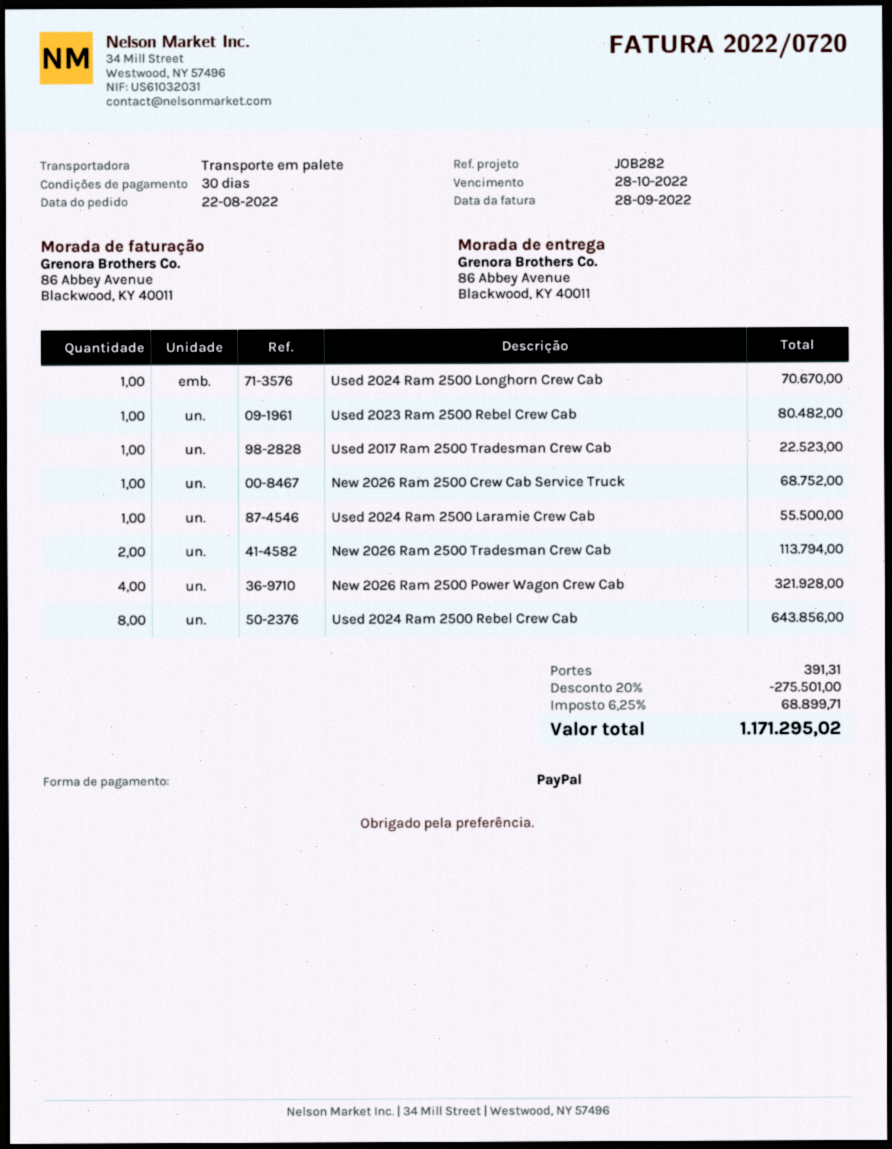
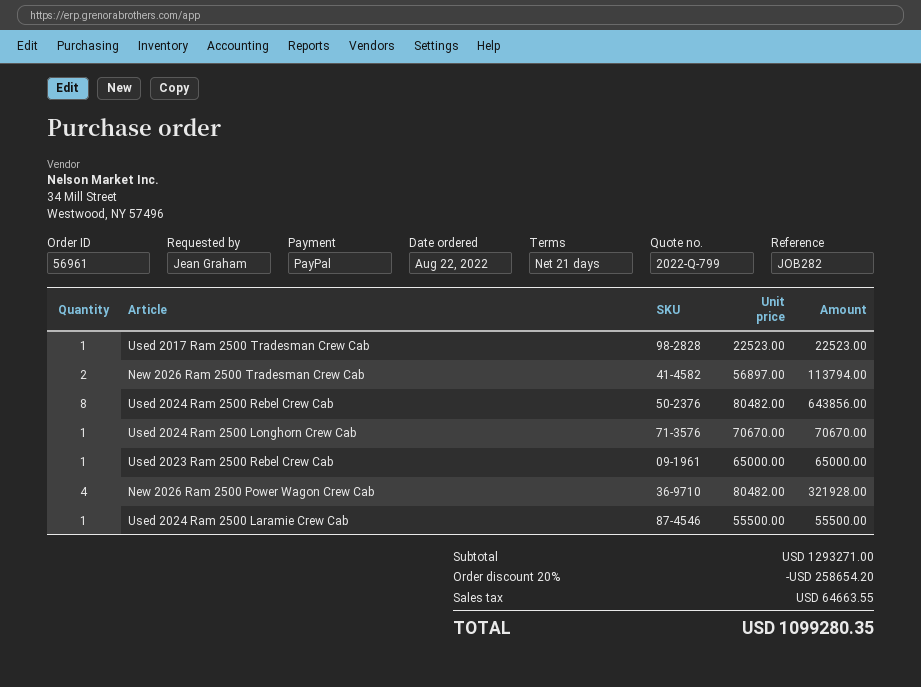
payment terms: 30 days -> 21 days
Used 2023 Ram 2500 Rebel Crew Cab: 1 for 80482.00 -> 1 for 65000.00
New 2026 Ram 2500 Crew Cab Service Truck: 1 for 68752.00 -> none
discount: 20% = 275501.00 -> 20% = 258654.20
shipping: 391.31 -> none
tax: 68899.71 -> 64663.55
total: 1171295.02 -> 1099280.35

